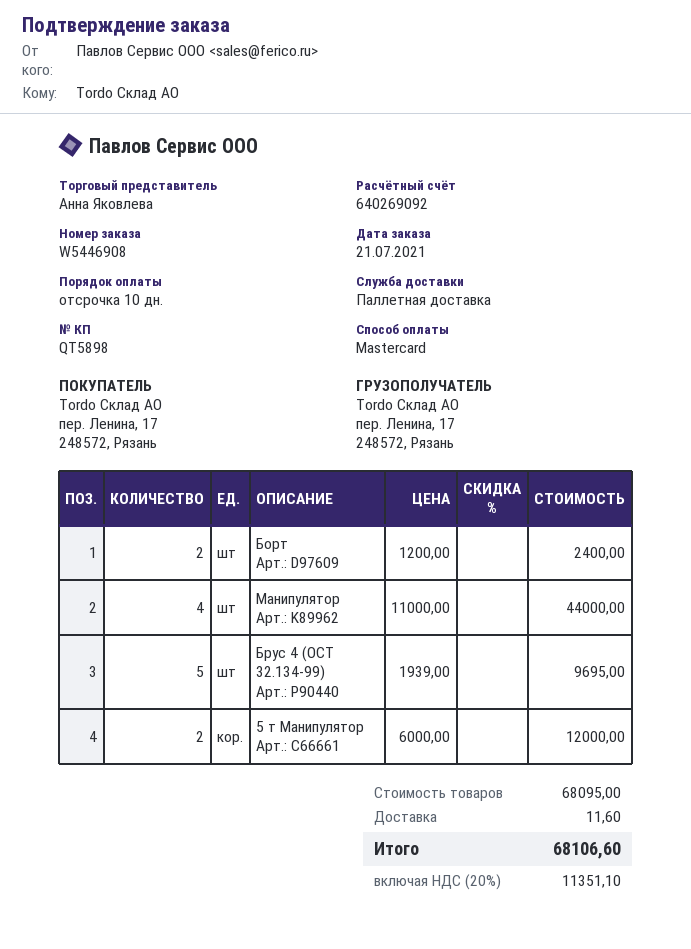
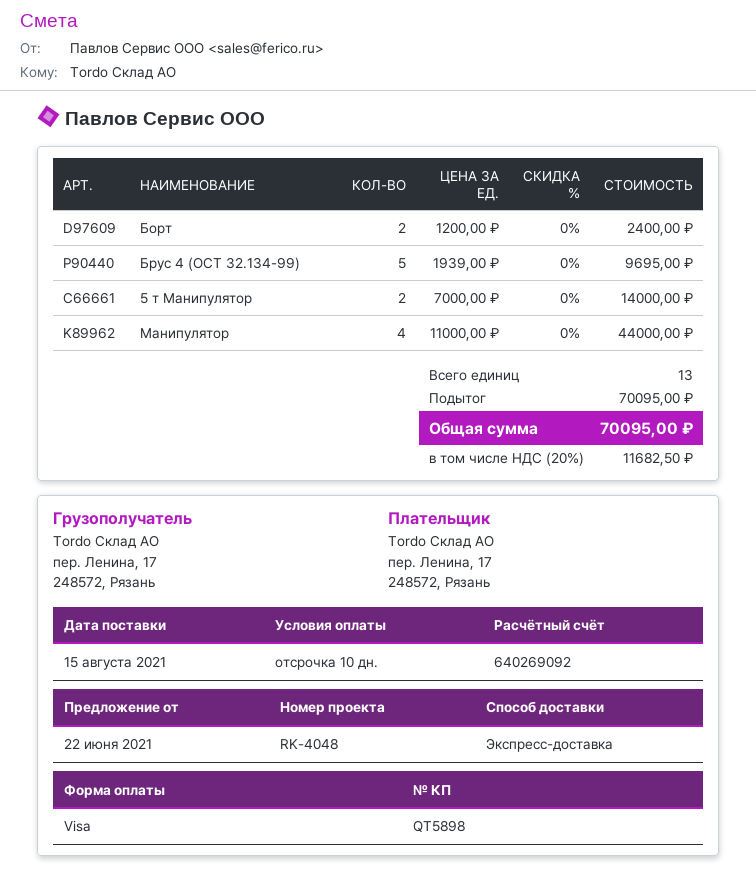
payment method: Mastercard -> Visa
shipping method: pallet freight -> express
5 т Манипулятор: 2 x 6000.00 = 12000.00 -> 2 x 7000.00 = 14000.00
subtotal: 68095.00 -> 70095.00
shipping: 11.60 -> none
tax: 20% = 11351.10 -> 20% = 11682.50
total: 68106.60 -> 70095.00

